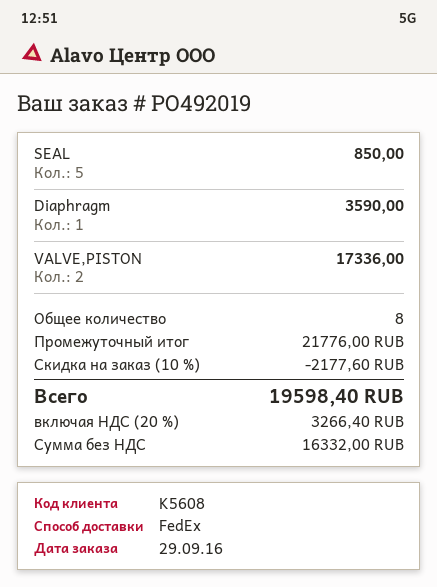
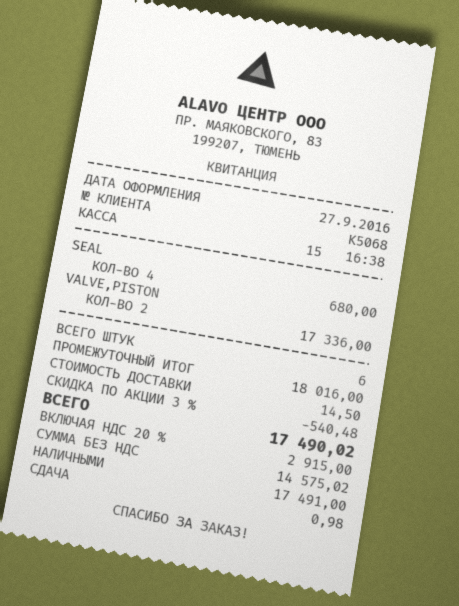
order date: 2016-09-29 -> 2016-09-27
customer number: K5608 -> K5068
SEAL: 5 for 850.00 -> 4 for 680.00
Diaphragm: 1 for 3590.00 -> none
total quantity: 8 -> 6
subtotal: 21776.00 -> 18016.00
discount: 10% = 2177.60 -> 3% = 540.48
shipping: none -> 14.50
net: 16332.00 -> 14575.02
tax: 20% = 3266.40 -> 20% = 2915.00
total: 19598.40 -> 17490.02

